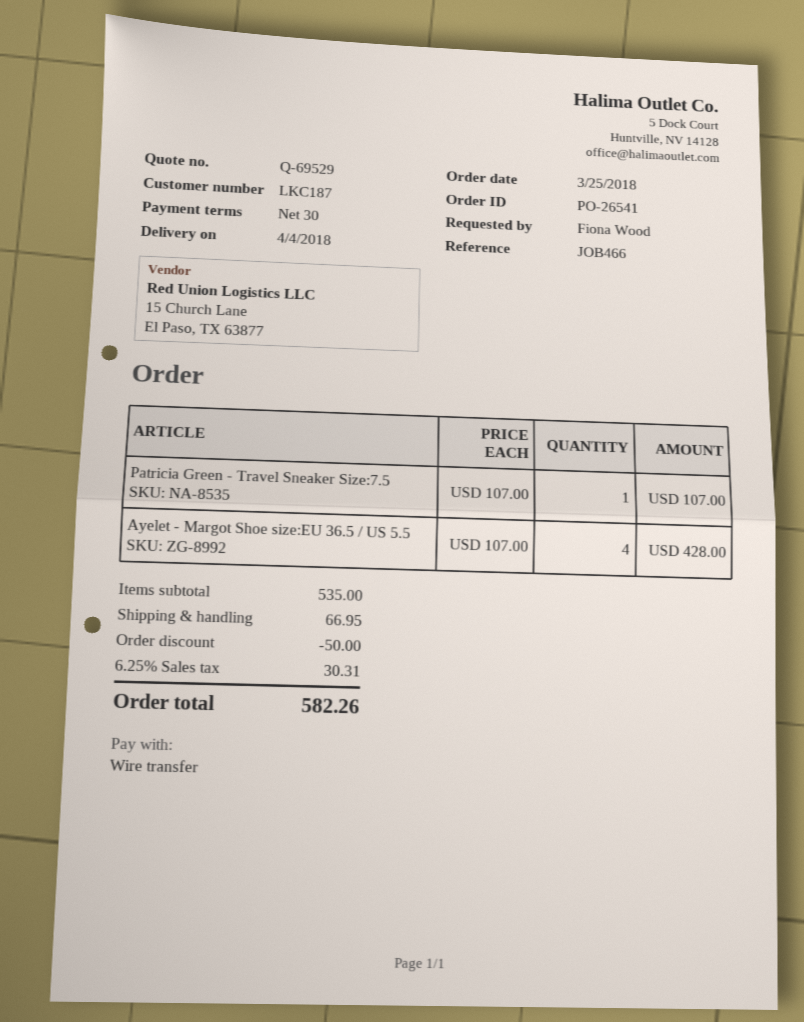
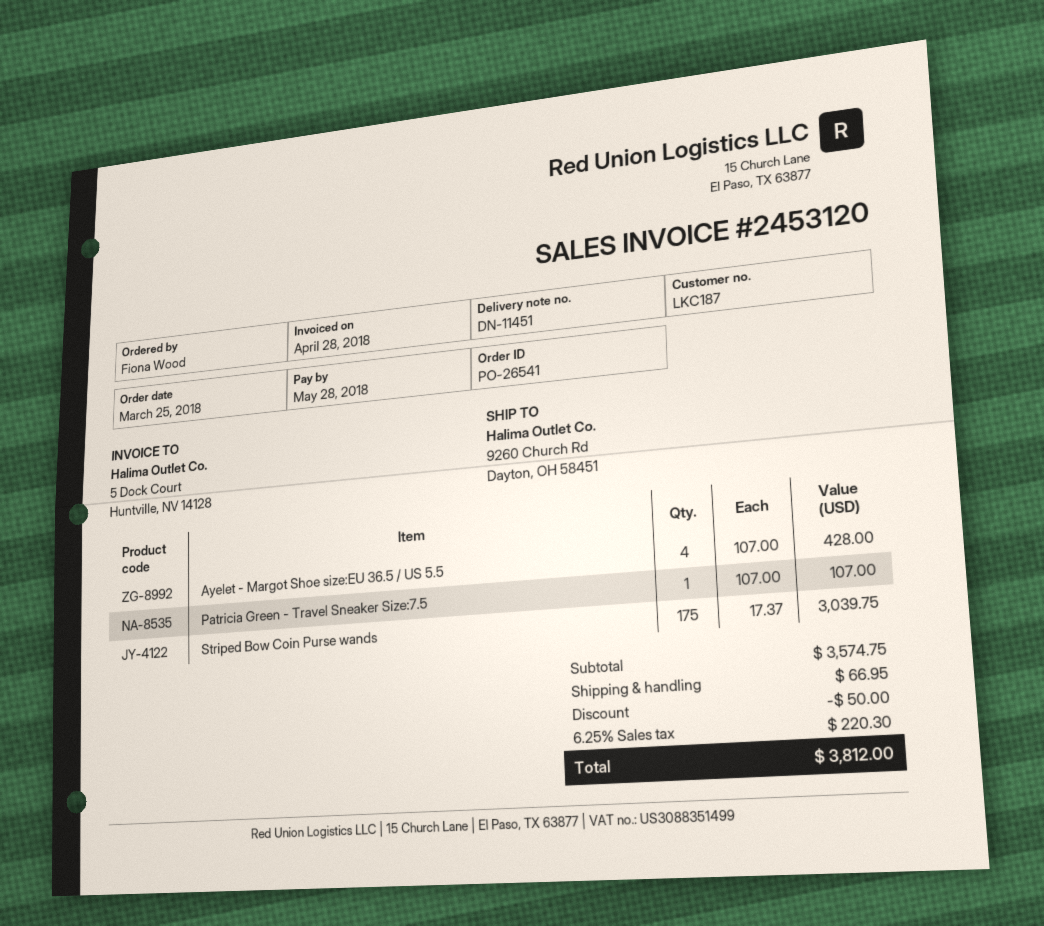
Striped Bow Coin Purse wands: none -> 175 x 17.37 = 3039.75
subtotal: 535.00 -> 3574.75
tax: 6.25% = 30.31 -> 6.25% = 220.30
total: 582.26 -> 3812.00

